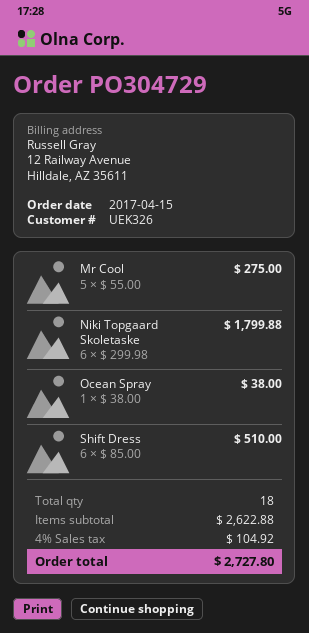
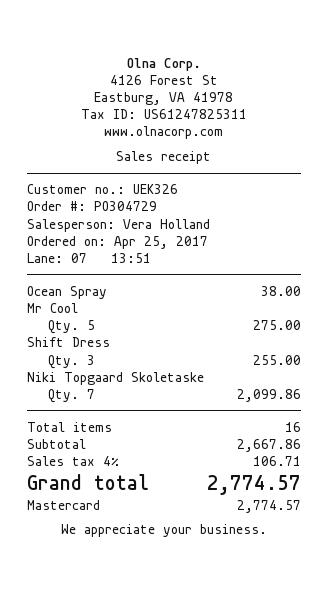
order date: 2017-04-15 -> 2017-04-25
Niki Topgaard Skoletaske: 6 for 1799.88 -> 7 for 2099.86
Shift Dress: 6 for 510.00 -> 3 for 255.00
total quantity: 18 -> 16
subtotal: 2622.88 -> 2667.86
tax: 4% = 104.92 -> 4% = 106.71
total: 2727.80 -> 2774.57

